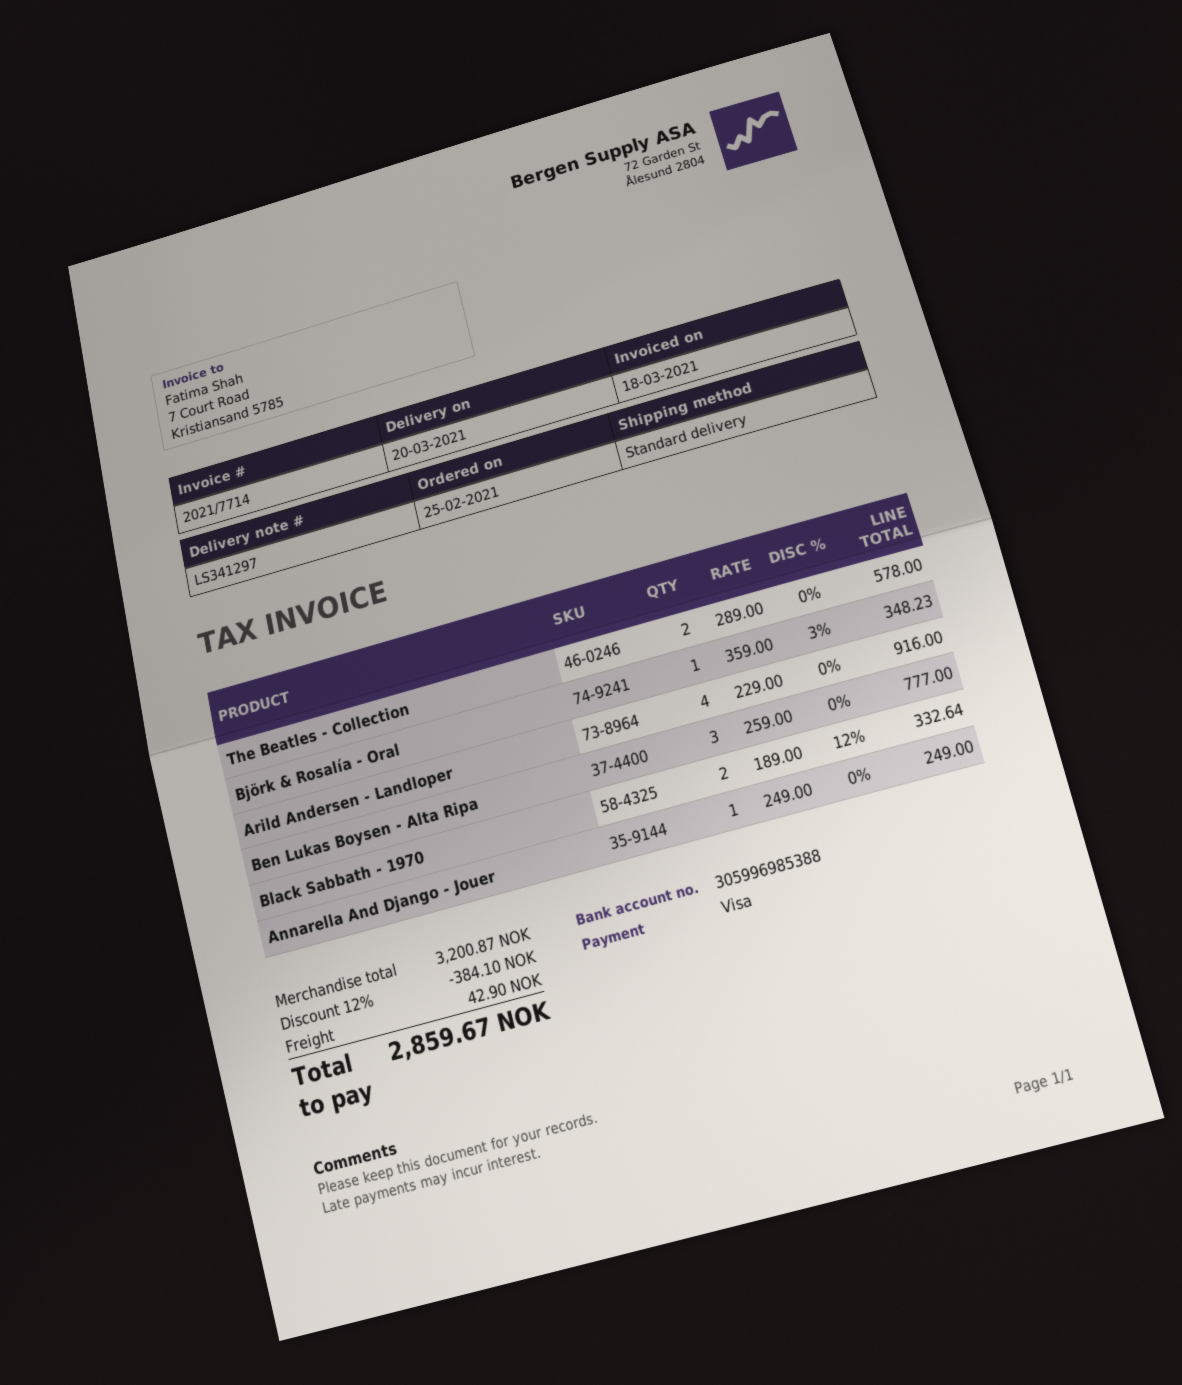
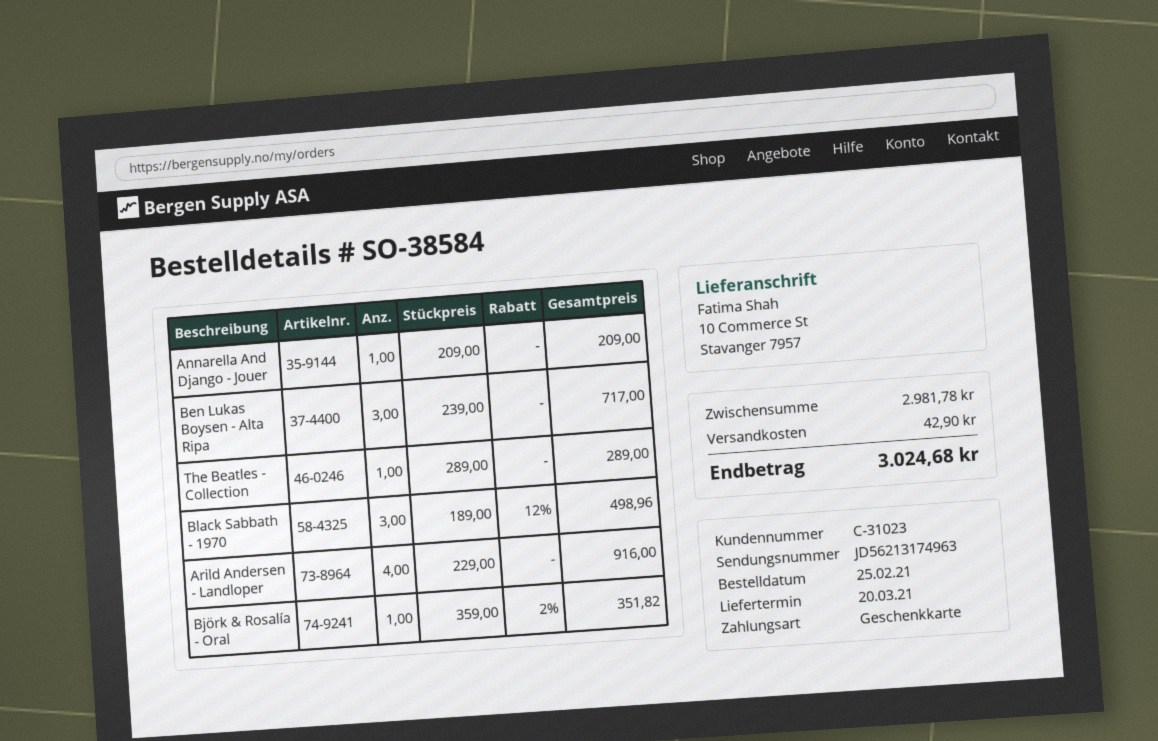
payment method: Visa -> gift card
The Beatles - Collection: 2 x 289.00 = 578.00 -> 1 x 289.00 = 289.00
Björk & Rosalía - Oral: 1 x 359.00 - 3% = 348.23 -> 1 x 359.00 - 2% = 351.82
Ben Lukas Boysen - Alta Ripa: 3 x 259.00 = 777.00 -> 3 x 239.00 = 717.00
Black Sabbath - 1970: 2 x 189.00 - 12% = 332.64 -> 3 x 189.00 - 12% = 498.96
Annarella And Django - Jouer: 1 x 249.00 = 249.00 -> 1 x 209.00 = 209.00
subtotal: 3200.87 -> 2981.78
discount: 12% = 384.10 -> none
total: 2859.67 -> 3024.68

